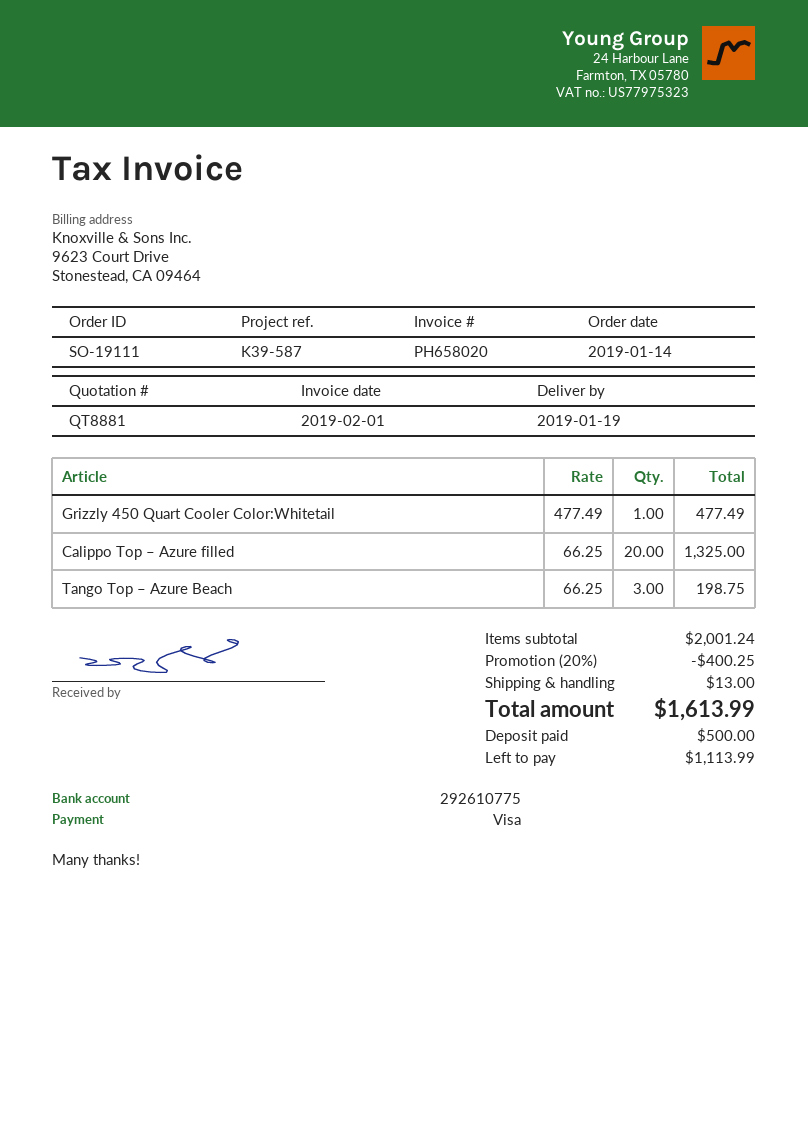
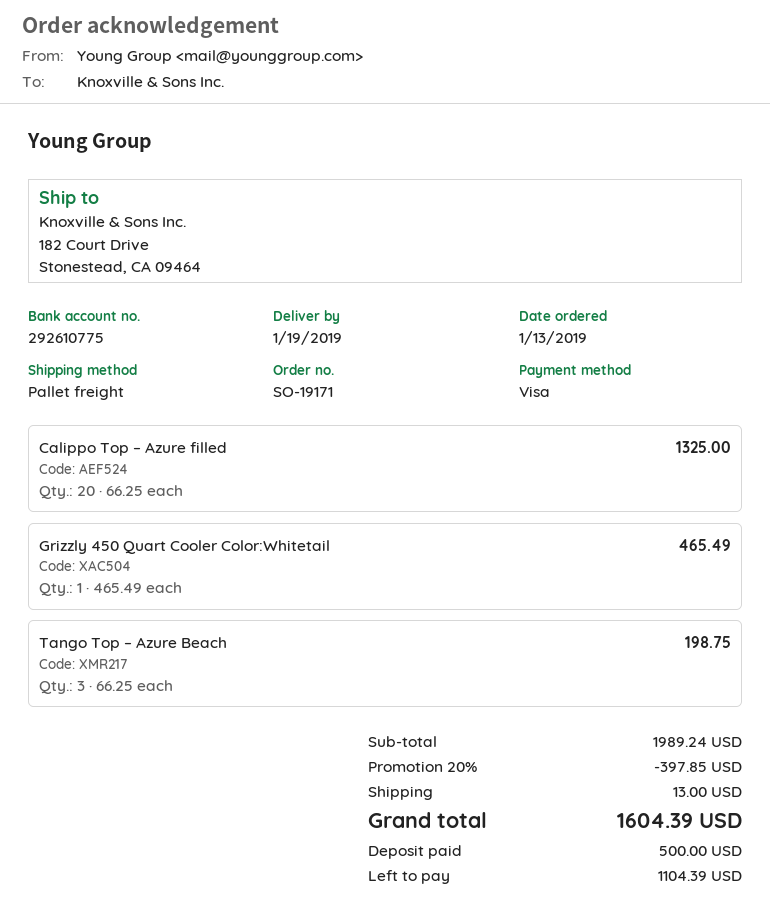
order number: SO-19111 -> SO-19171
order date: 2019-01-14 -> 2019-01-13
Grizzly 450 Quart Cooler Color:Whitetail: 1 x 477.49 = 477.49 -> 1 x 465.49 = 465.49
subtotal: 2001.24 -> 1989.24
discount: 20% = 400.25 -> 20% = 397.85
total: 1613.99 -> 1604.39
balance: 1113.99 -> 1104.39

